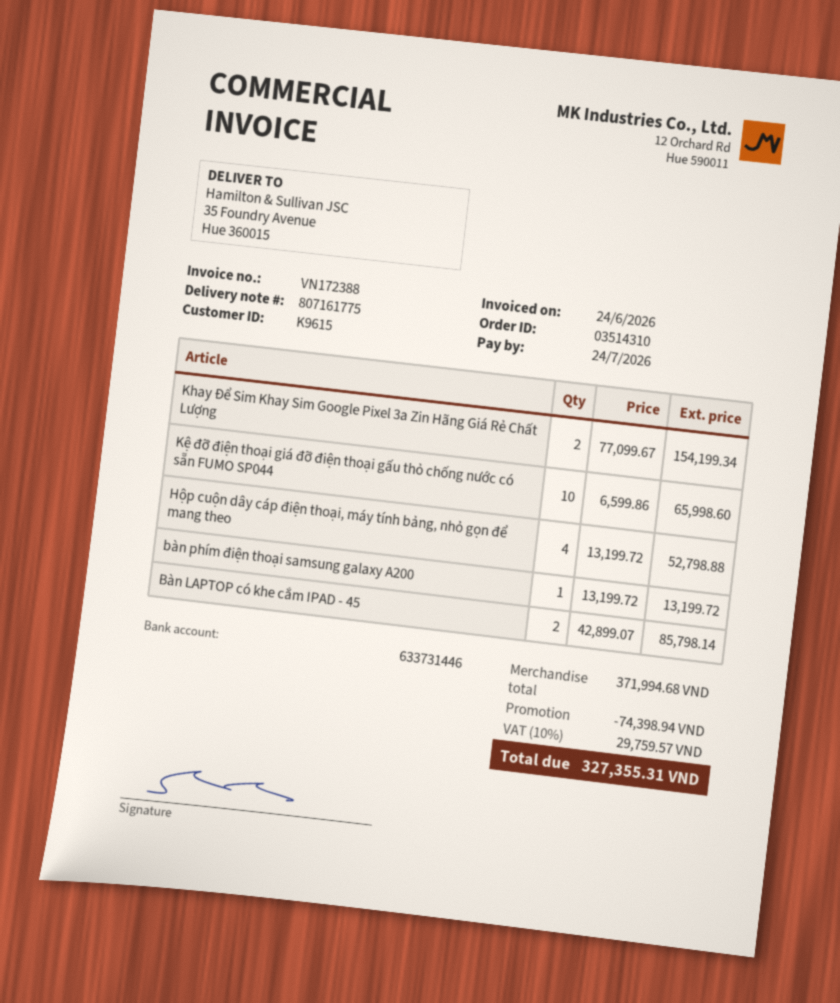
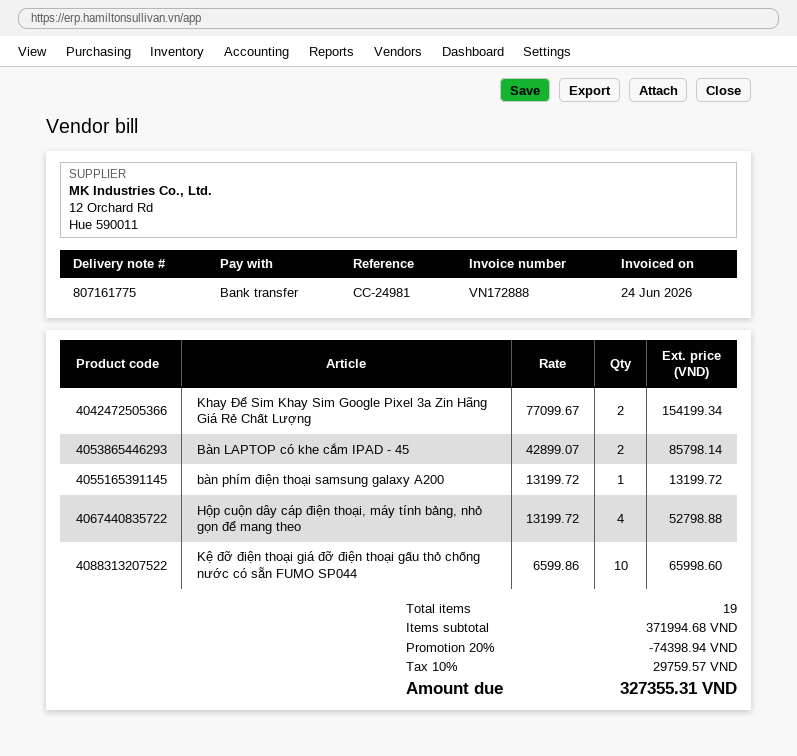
invoice number: VN172388 -> VN172888

